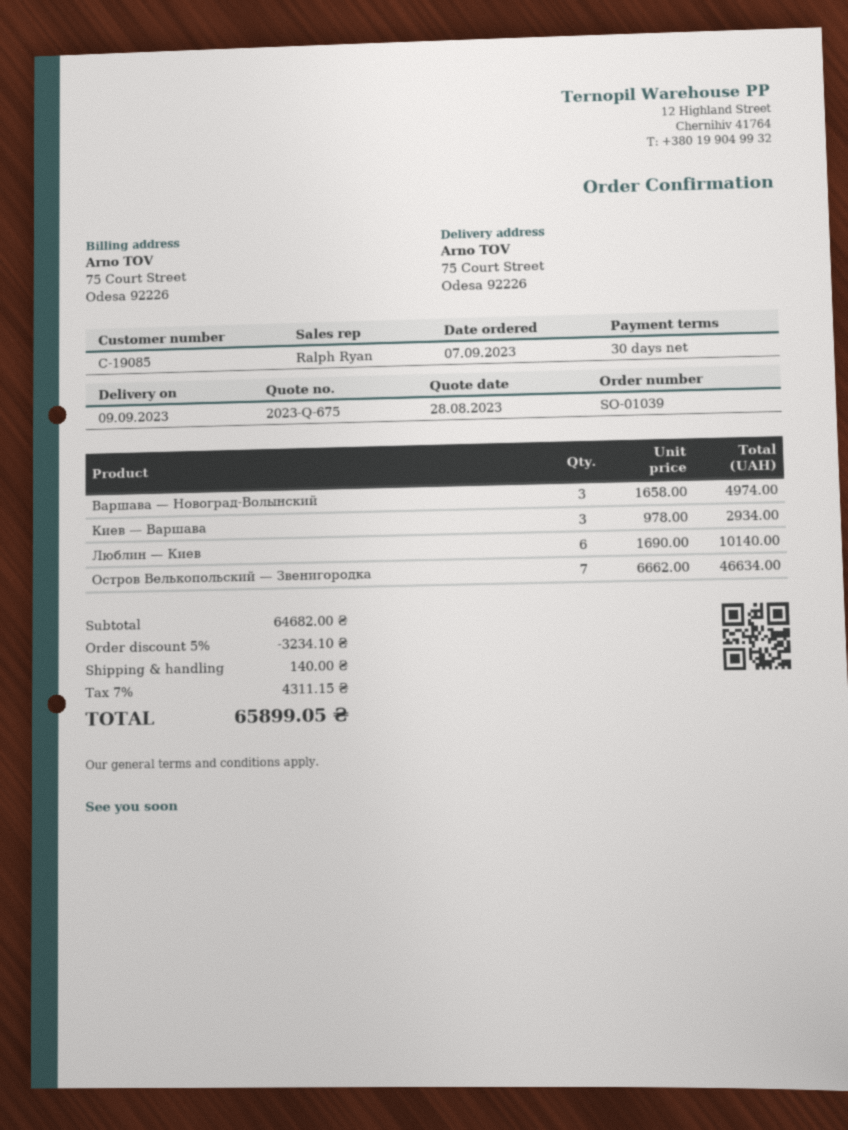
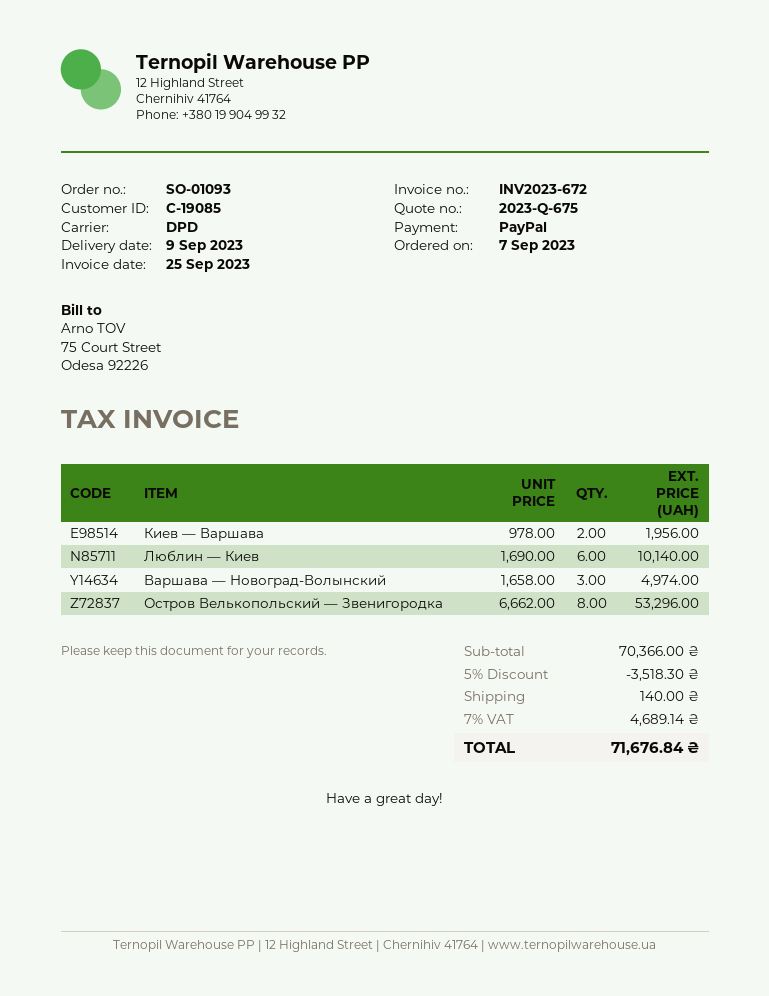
order number: SO-01039 -> SO-01093
Киев — Варшава: 3 x 978.00 = 2934.00 -> 2 x 978.00 = 1956.00
Остров Велькопольский — Звенигородка: 7 x 6662.00 = 46634.00 -> 8 x 6662.00 = 53296.00
subtotal: 64682.00 -> 70366.00
discount: 5% = 3234.10 -> 5% = 3518.30
tax: 7% = 4311.15 -> 7% = 4689.14
total: 65899.05 -> 71676.84

